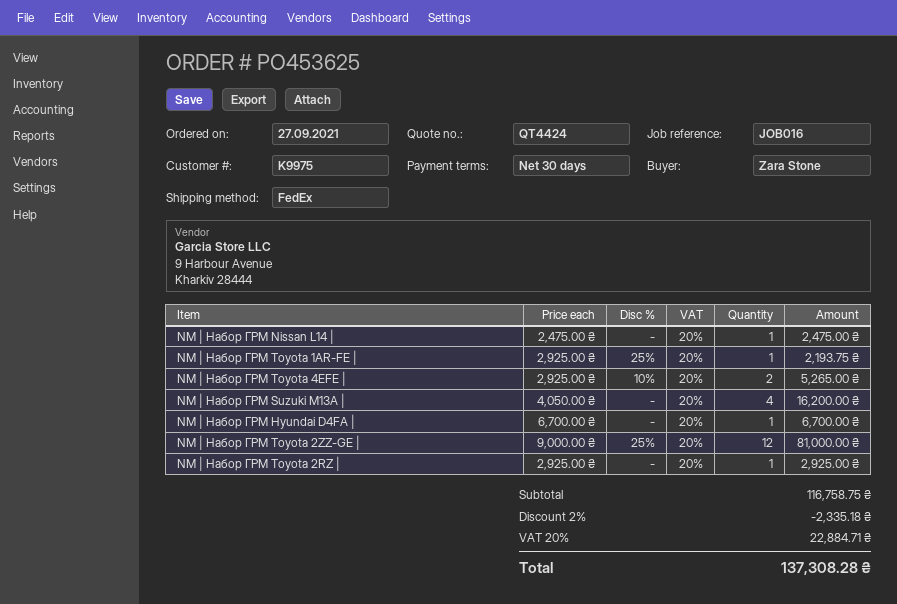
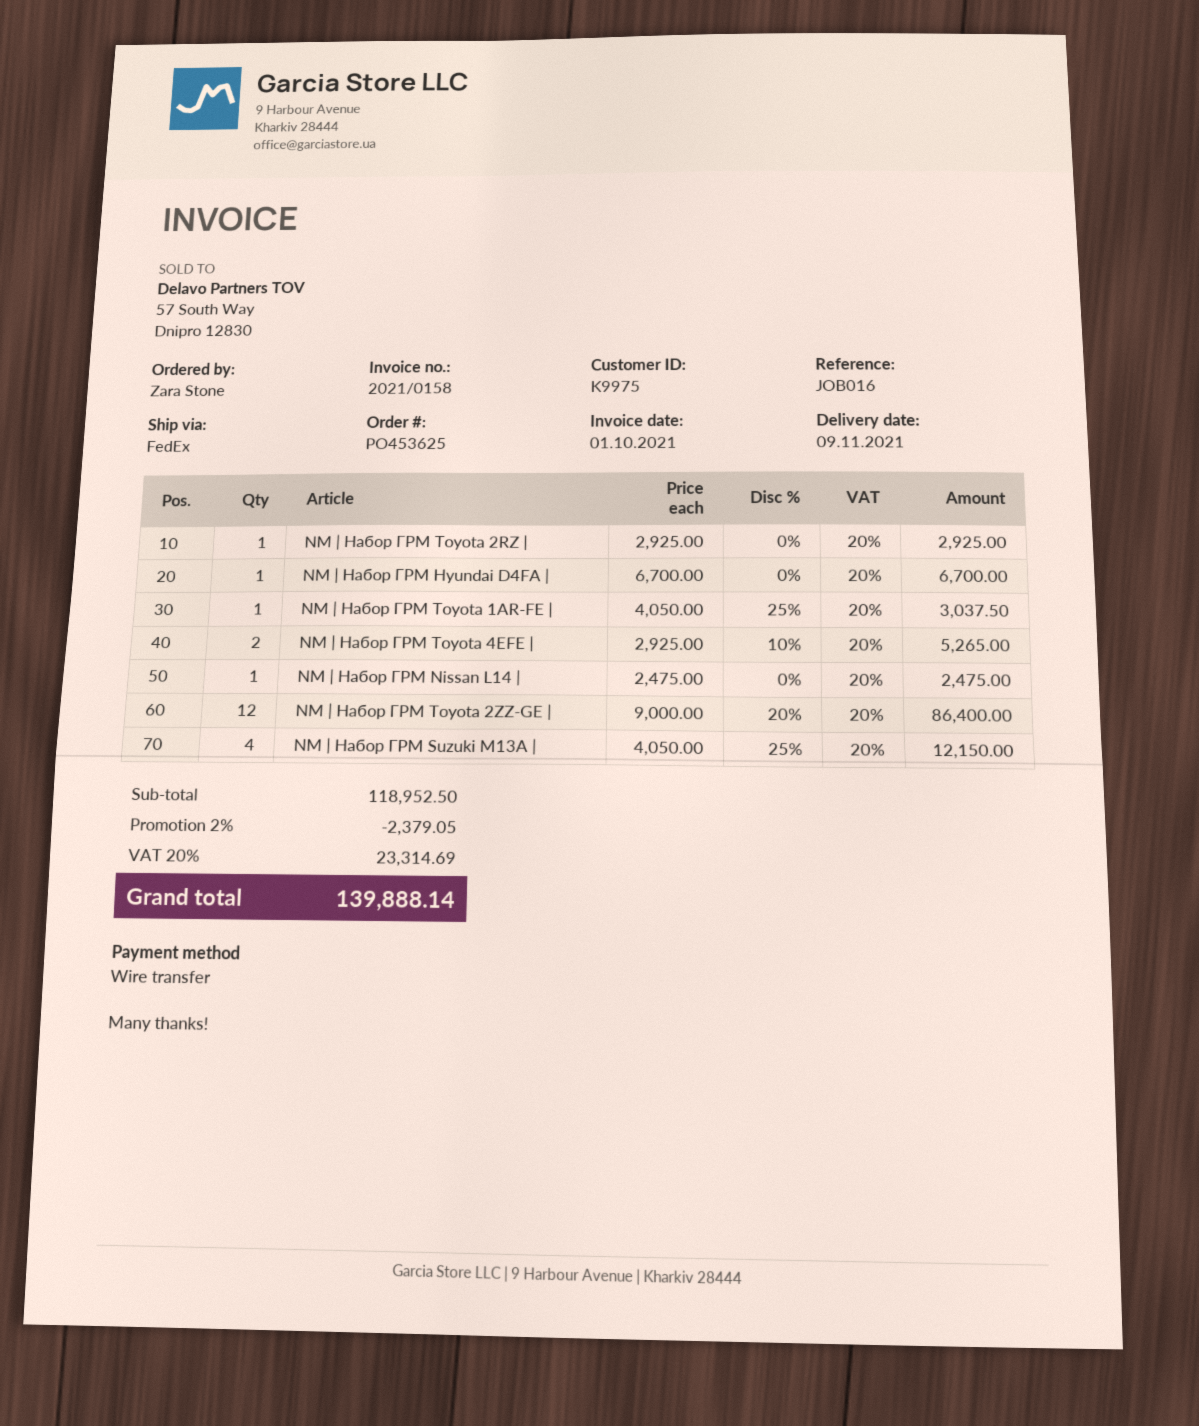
NM | Набор ГРМ Toyota 1AR-FE |: 1 x 2925.00 - 25% = 2193.75 -> 1 x 4050.00 - 25% = 3037.50
NM | Набор ГРМ Suzuki M13A |: 4 x 4050.00 = 16200.00 -> 4 x 4050.00 - 25% = 12150.00
NM | Набор ГРМ Toyota 2ZZ-GE |: 12 x 9000.00 - 25% = 81000.00 -> 12 x 9000.00 - 20% = 86400.00
subtotal: 116758.75 -> 118952.50
discount: 2% = 2335.18 -> 2% = 2379.05
tax: 20% = 22884.71 -> 20% = 23314.69
total: 137308.28 -> 139888.14

